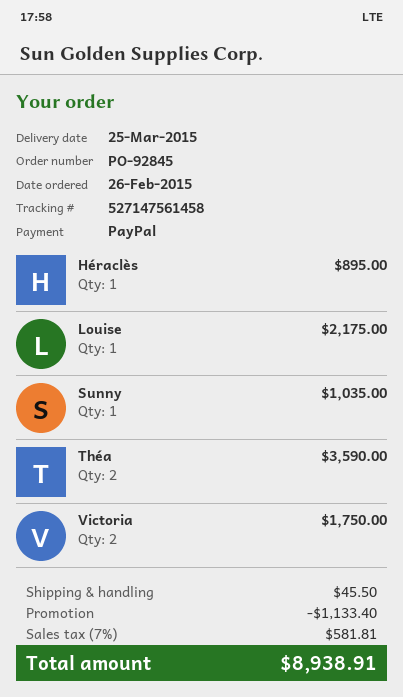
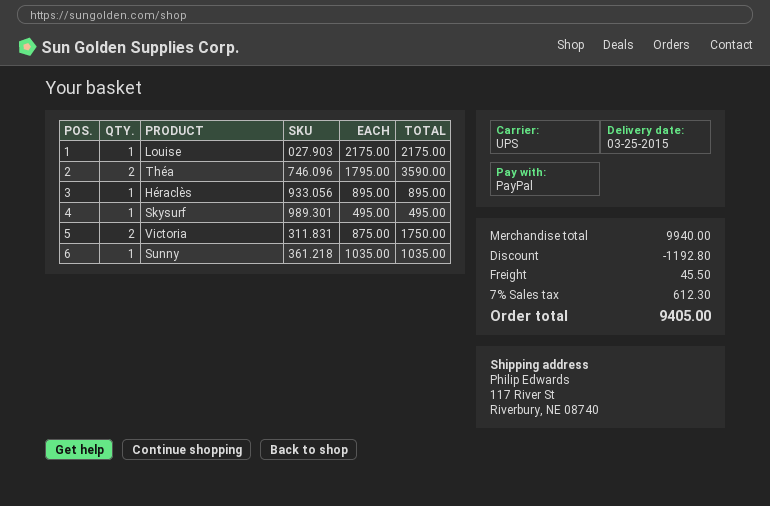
Skysurf: none -> 1 for 495.00
discount: 1133.40 -> 1192.80
tax: 7% = 581.81 -> 7% = 612.30
total: 8938.91 -> 9405.00

